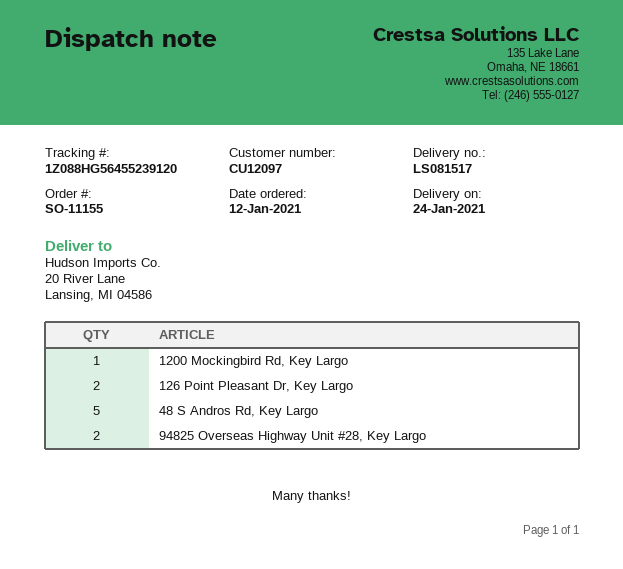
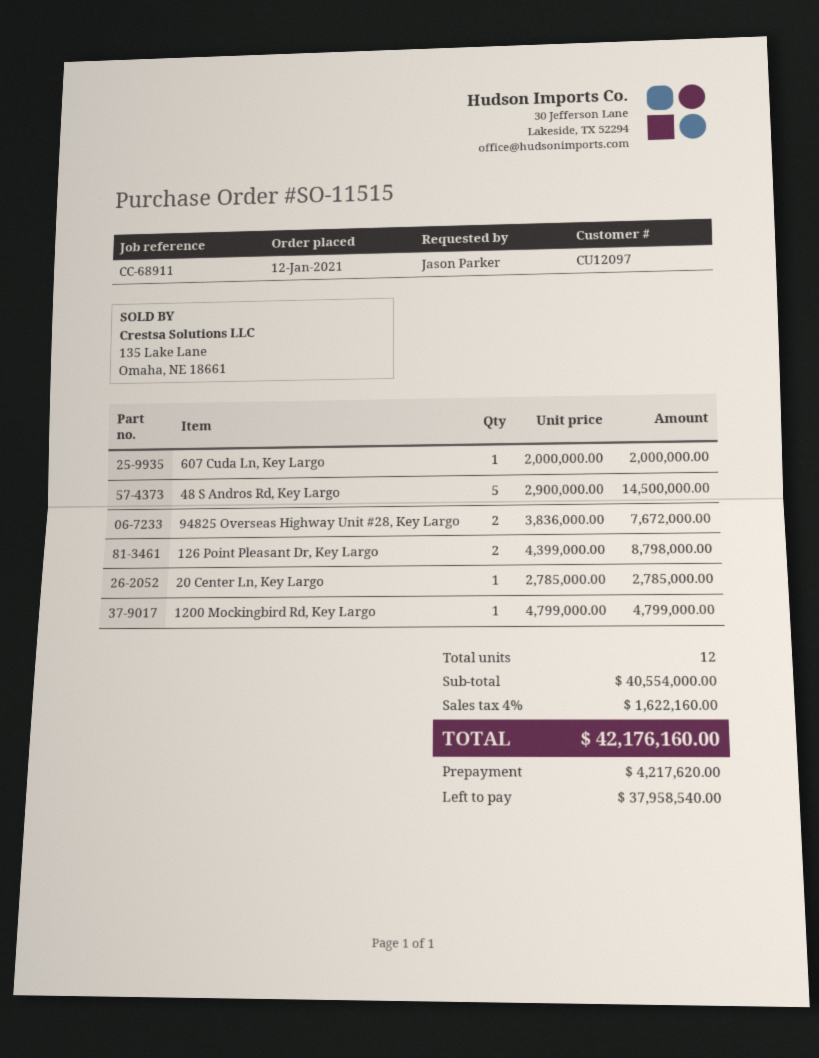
order number: SO-11155 -> SO-11515
607 Cuda Ln, Key Largo: none -> 1
20 Center Ln, Key Largo: none -> 1

